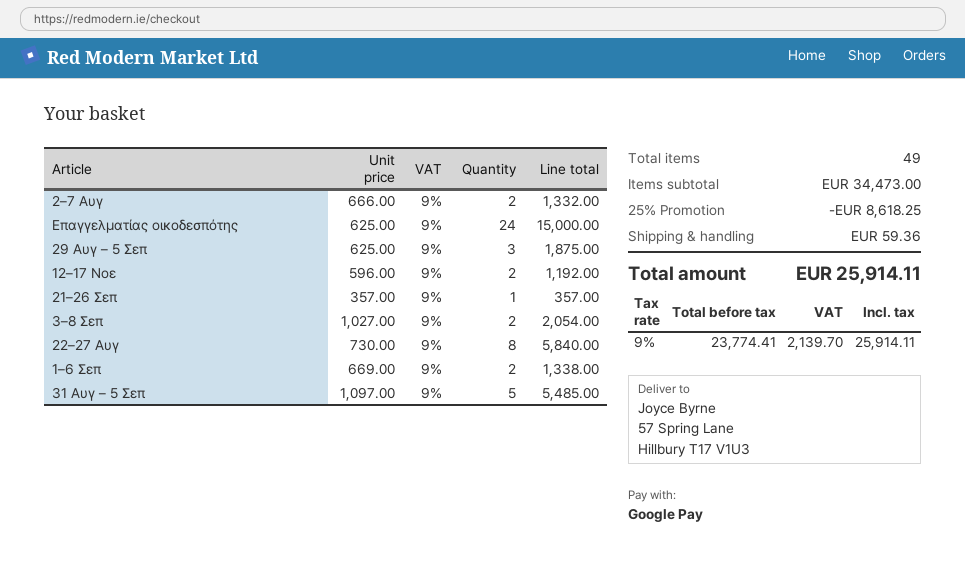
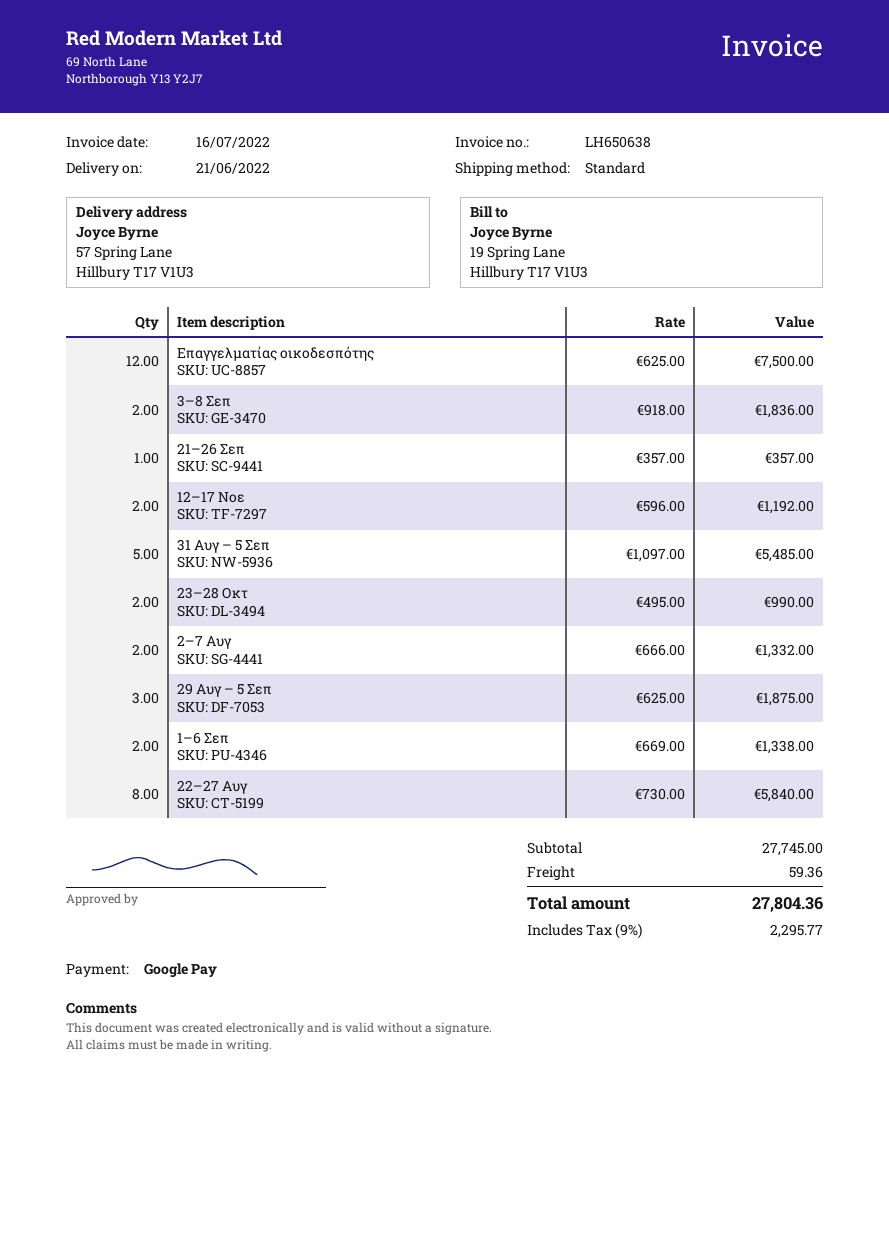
Επαγγελματίας οικοδεσπότης: 24 x 625.00 = 15000.00 -> 12 x 625.00 = 7500.00
3–8 Σεπ: 2 x 1027.00 = 2054.00 -> 2 x 918.00 = 1836.00
23–28 Οκτ: none -> 2 x 495.00 = 990.00
subtotal: 34473.00 -> 27745.00
discount: 25% = 8618.25 -> none
tax: 9% = 2139.70 -> 9% = 2295.77
total: 25914.11 -> 27804.36

